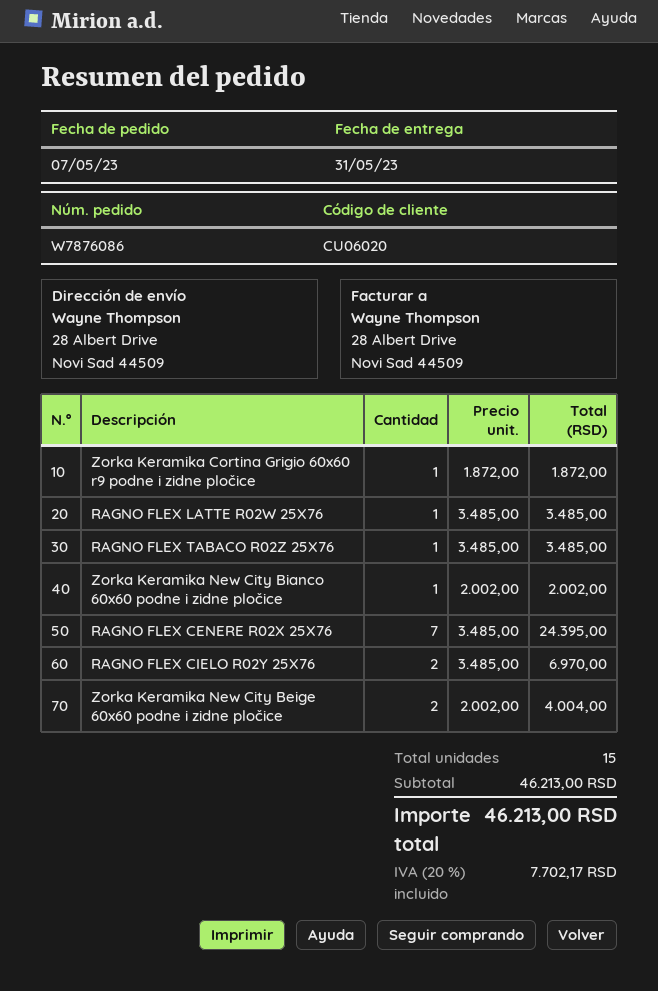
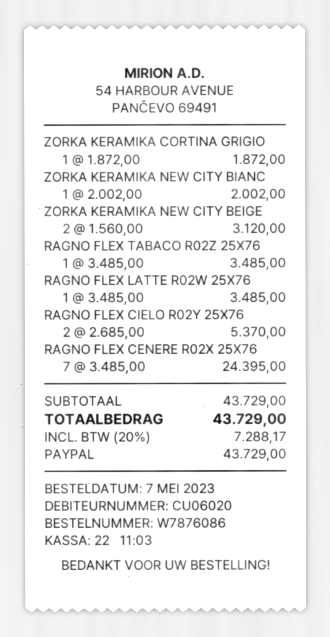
RAGNO FLEX CIELO R02Y 25X76: 2 x 3485.00 = 6970.00 -> 2 x 2685.00 = 5370.00
Zorka Keramika New City Beige 60x60 podne i zidne pločice: 2 x 2002.00 = 4004.00 -> 2 x 1560.00 = 3120.00
subtotal: 46213.00 -> 43729.00
tax: 20% = 7702.17 -> 20% = 7288.17
total: 46213.00 -> 43729.00

